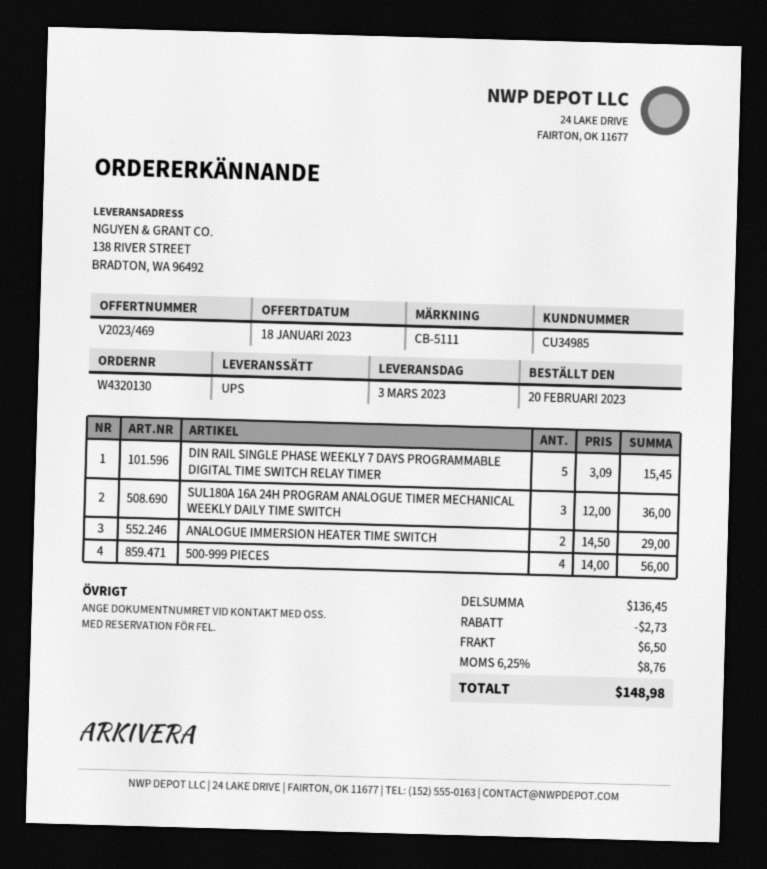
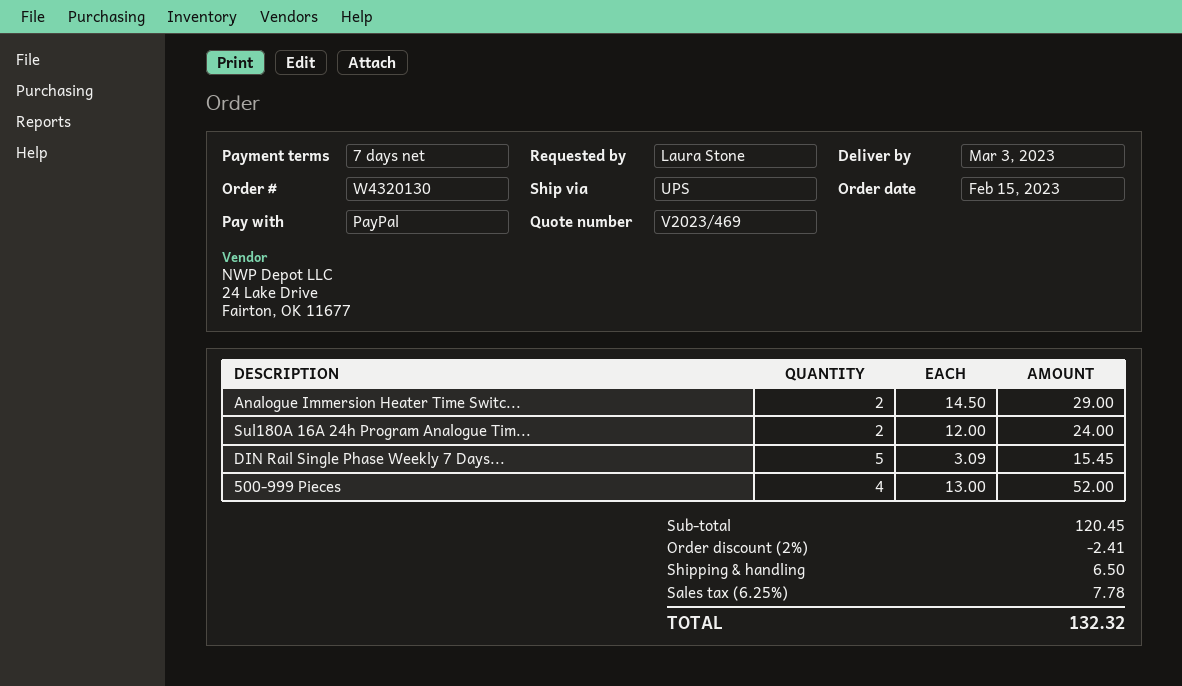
order date: 2023-02-20 -> 2023-02-15
SUL180A 16A 24H PROGRAM ANALOGUE TIMER MECHANICAL WEEKLY DAILY TIME SWITCH: 3 x 12.00 = 36.00 -> 2 x 12.00 = 24.00
500-999 PIECES: 4 x 14.00 = 56.00 -> 4 x 13.00 = 52.00
subtotal: 136.45 -> 120.45
discount: 2.73 -> 2.41
tax: 6.25% = 8.76 -> 6.25% = 7.78
total: 148.98 -> 132.32

